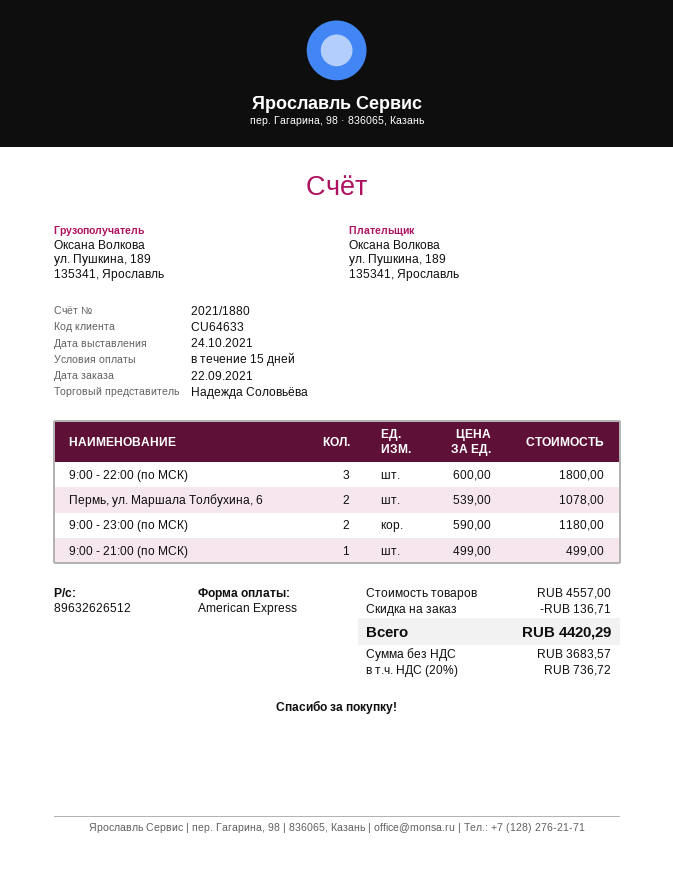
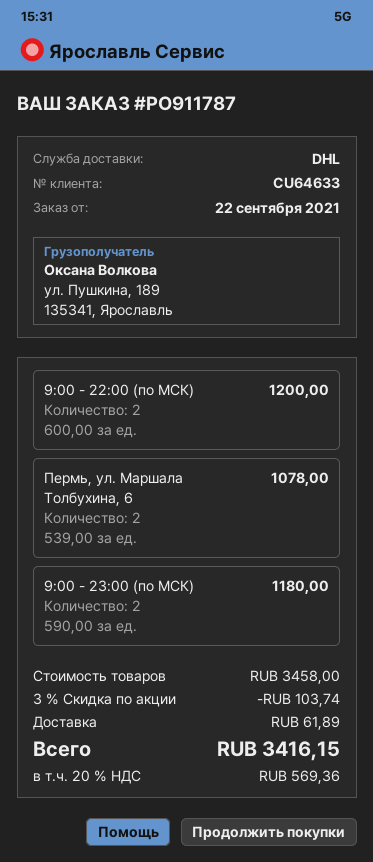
9:00 - 22:00 (по МСК): 3 x 600.00 = 1800.00 -> 2 x 600.00 = 1200.00
9:00 - 21:00 (по МСК): 1 x 499.00 = 499.00 -> none
subtotal: 4557.00 -> 3458.00
discount: 136.71 -> 103.74
shipping: none -> 61.89
tax: 20% = 736.72 -> 20% = 569.36
total: 4420.29 -> 3416.15

